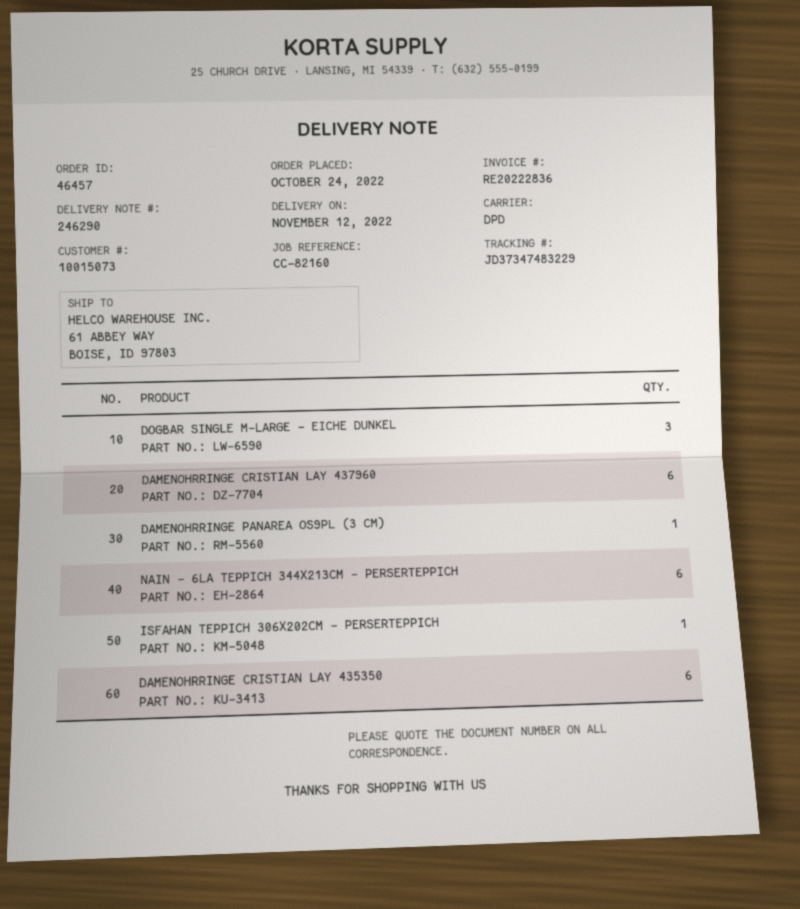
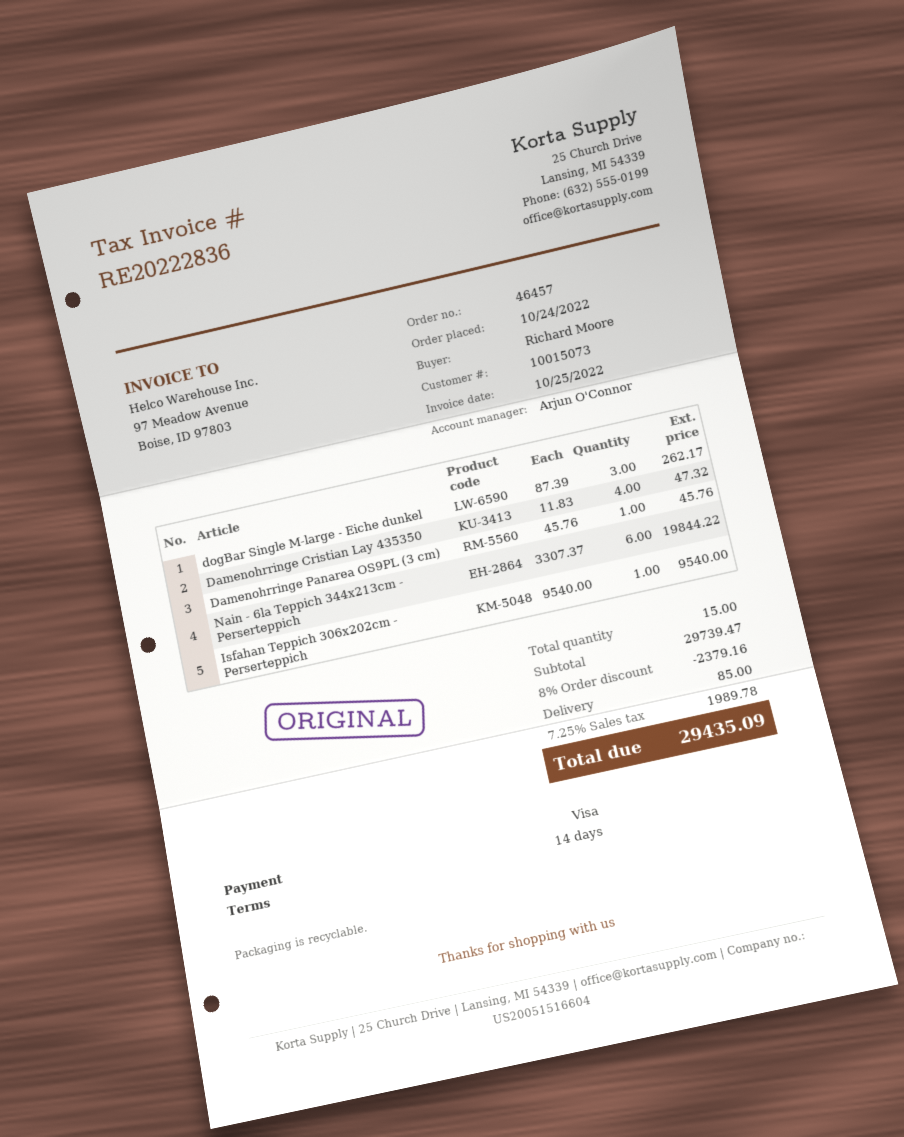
DAMENOHRRINGE CRISTIAN LAY 437960: 6 -> none
DAMENOHRRINGE CRISTIAN LAY 435350: 6 -> 4

